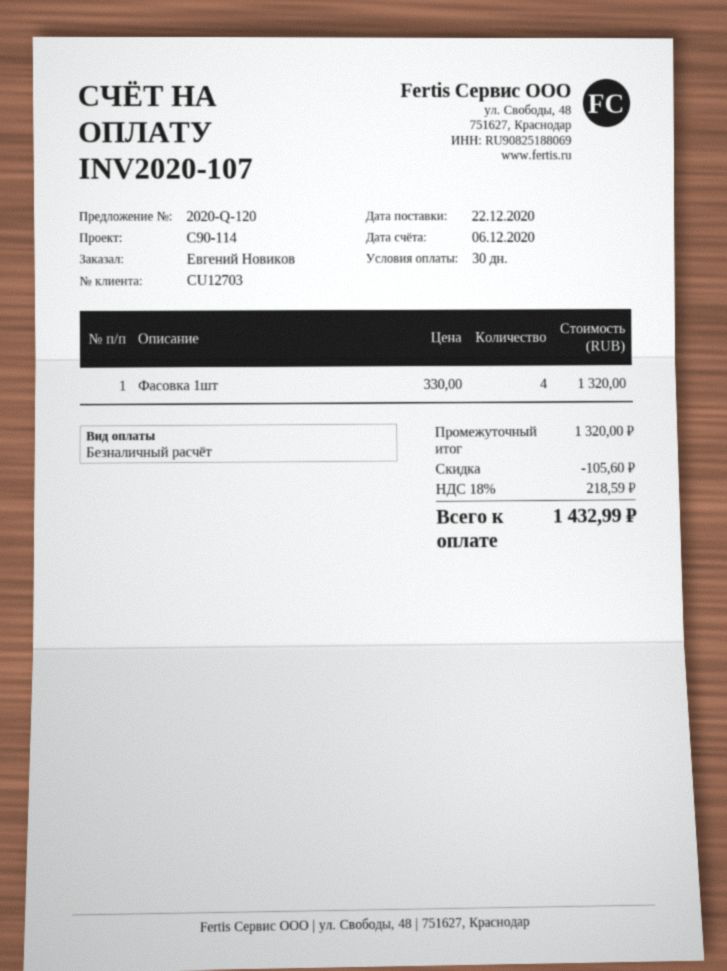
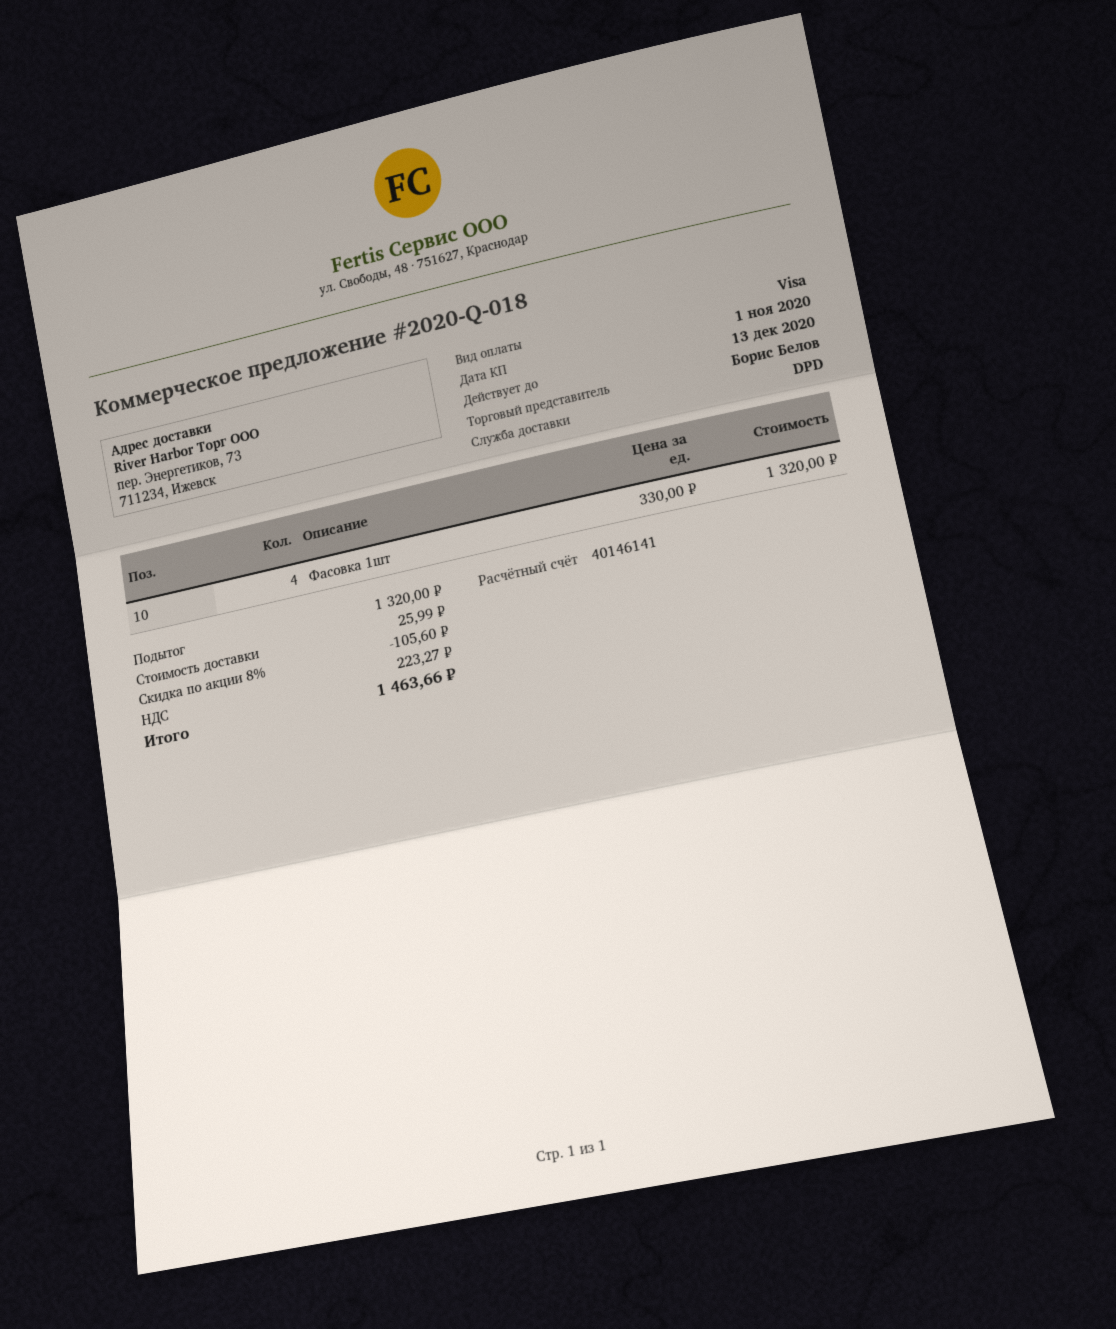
quote number: 2020-Q-120 -> 2020-Q-018
payment method: bank transfer -> Visa
shipping: none -> 25.99
tax: 218.59 -> 223.27
total: 1432.99 -> 1463.66

